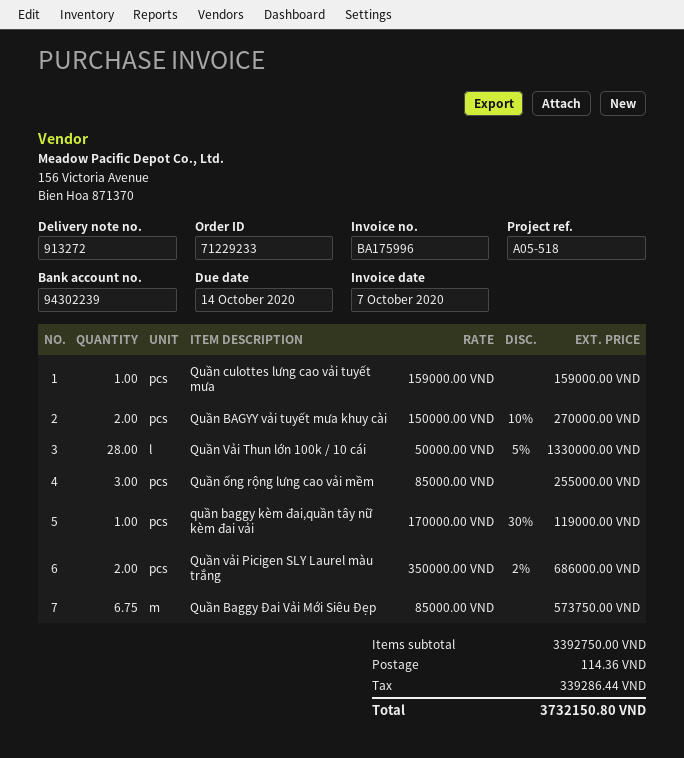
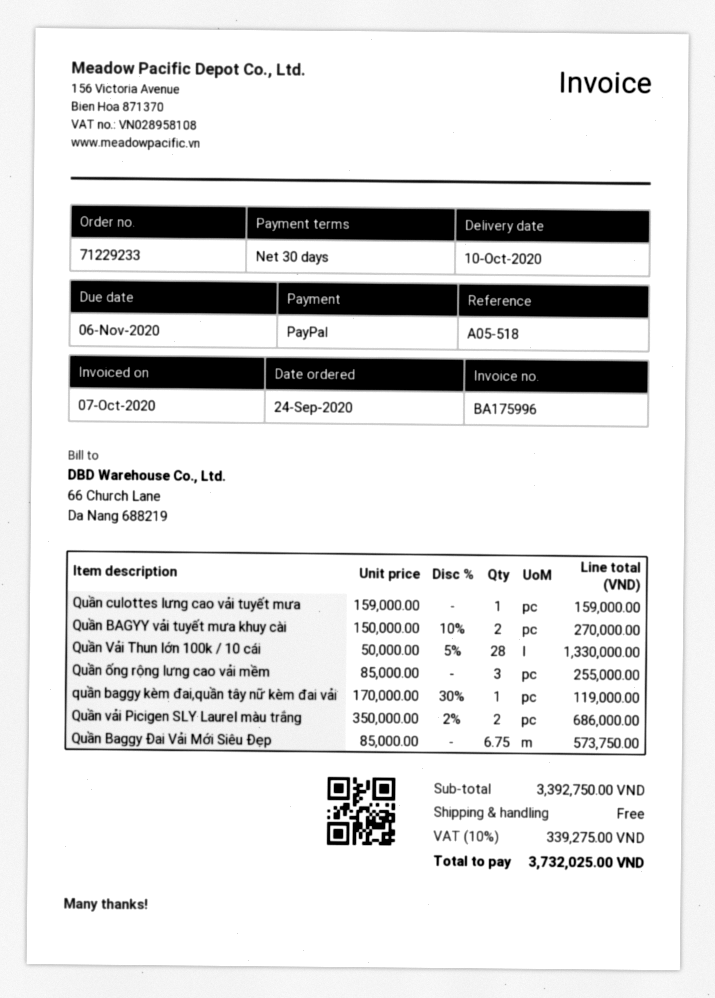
due date: 2020-10-14 -> 2020-11-06
shipping: 114.36 -> 0.00
tax: 339286.44 -> 339275.00
total: 3732150.80 -> 3732025.00

